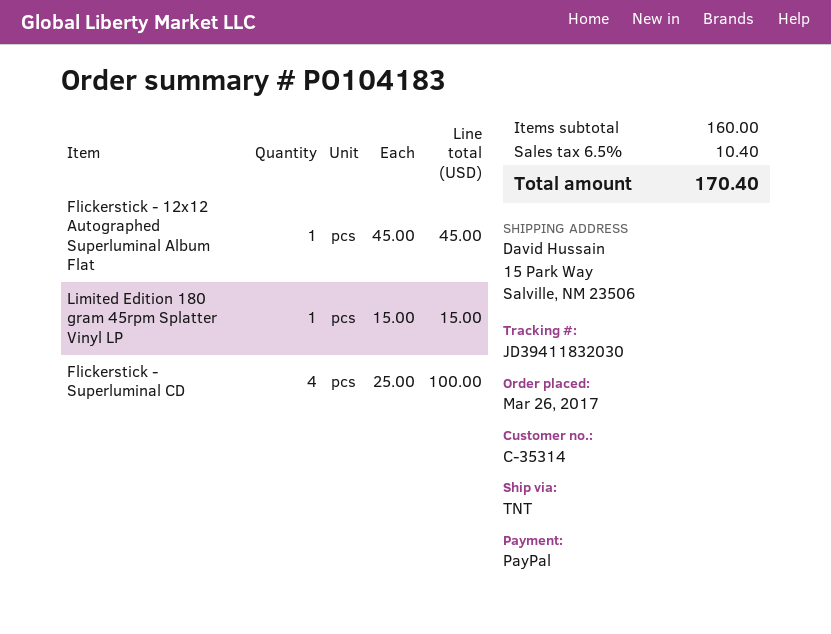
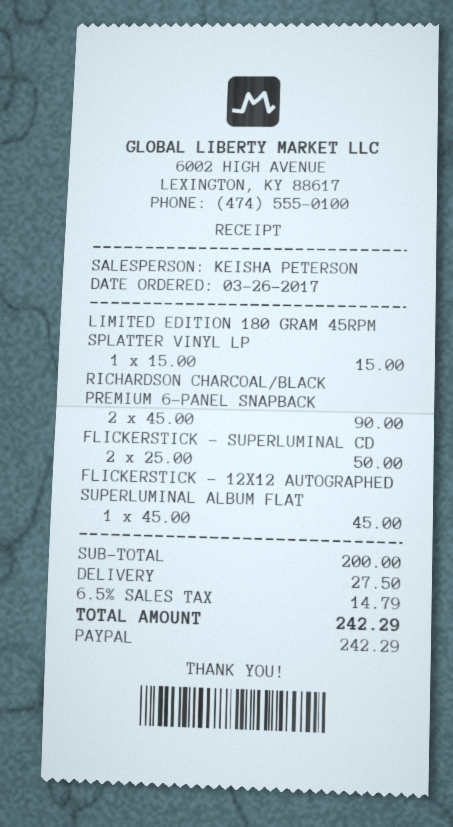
Flickerstick - Superluminal CD: 4 x 25.00 = 100.00 -> 2 x 25.00 = 50.00
RICHARDSON CHARCOAL/BLACK PREMIUM 6-PANEL SNAPBACK: none -> 2 x 45.00 = 90.00
subtotal: 160.00 -> 200.00
shipping: none -> 27.50
tax: 6.5% = 10.40 -> 6.5% = 14.79
total: 170.40 -> 242.29

